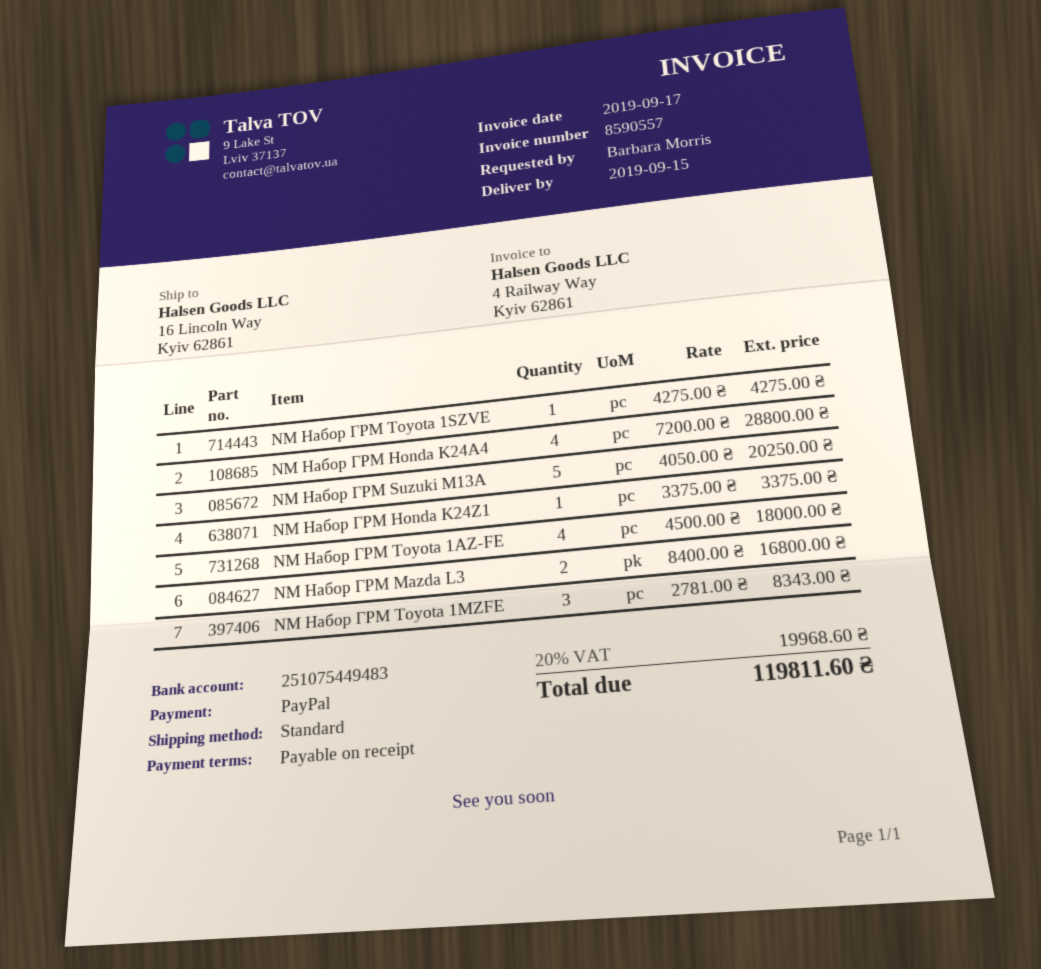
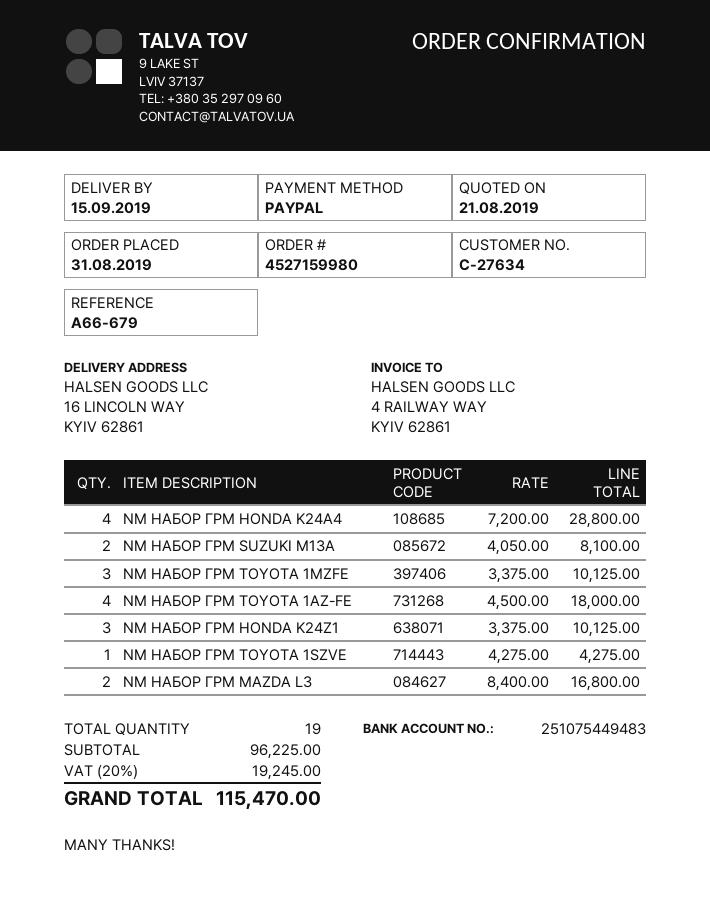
NM Набор ГРМ Suzuki M13A: 5 x 4050.00 = 20250.00 -> 2 x 4050.00 = 8100.00
NM Набор ГРМ Honda K24Z1: 1 x 3375.00 = 3375.00 -> 3 x 3375.00 = 10125.00
NM Набор ГРМ Toyota 1MZFE: 3 x 2781.00 = 8343.00 -> 3 x 3375.00 = 10125.00
tax: 20% = 19968.60 -> 20% = 19245.00
total: 119811.60 -> 115470.00

